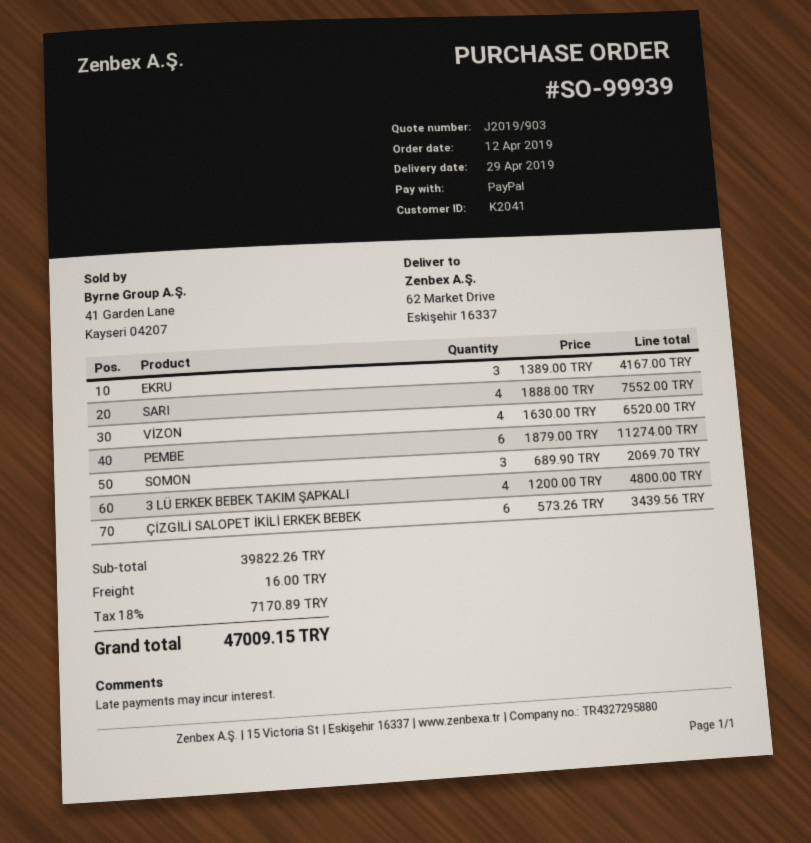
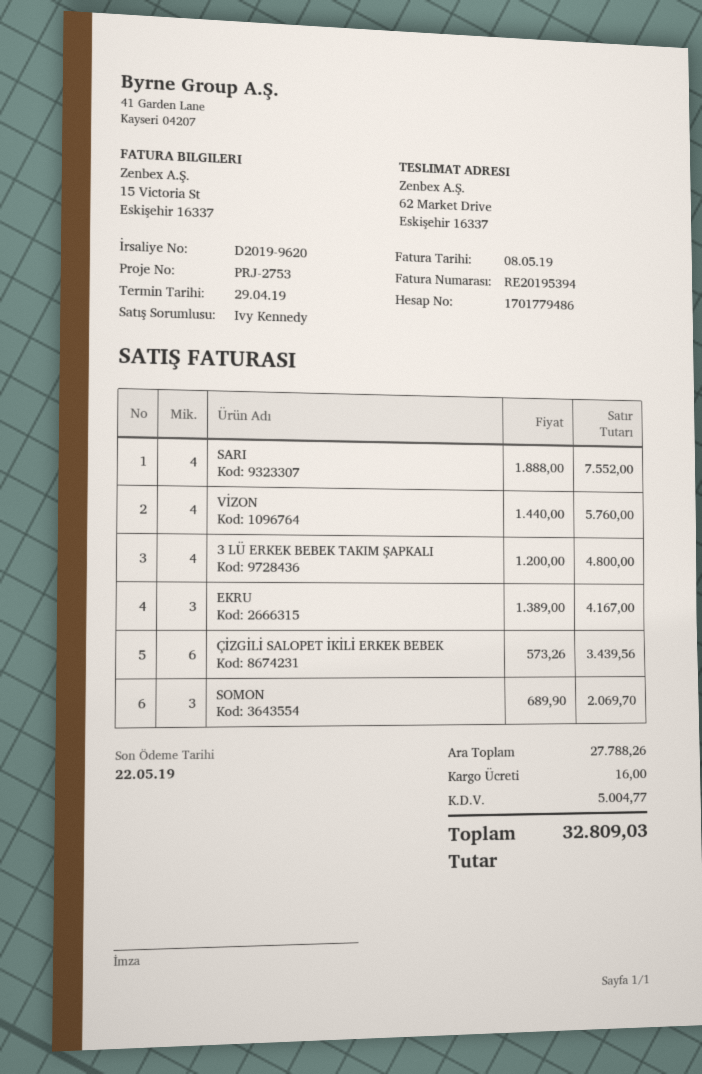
VİZON: 4 x 1630.00 = 6520.00 -> 4 x 1440.00 = 5760.00
PEMBE: 6 x 1879.00 = 11274.00 -> none
subtotal: 39822.26 -> 27788.26
tax: 7170.89 -> 5004.77
total: 47009.15 -> 32809.03

